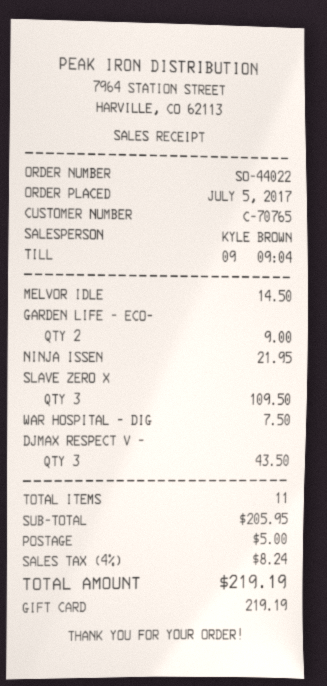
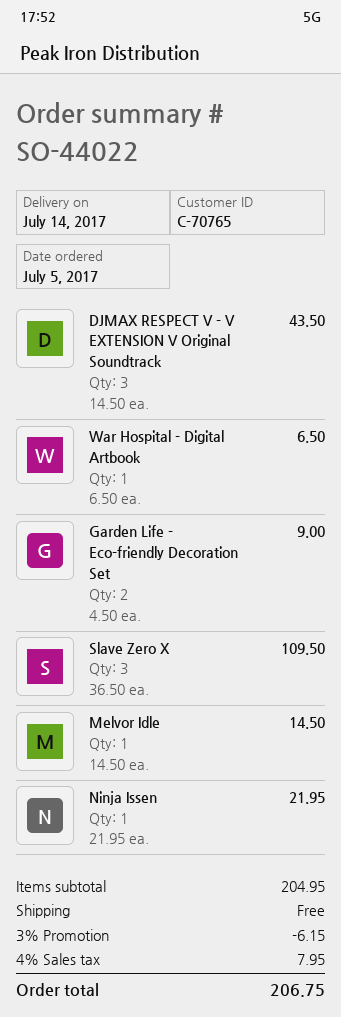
WAR HOSPITAL - DIG: 1 for 7.50 -> 1 for 6.50
subtotal: 205.95 -> 204.95
discount: none -> 3% = 6.15
shipping: 5.00 -> 0.00
tax: 4% = 8.24 -> 4% = 7.95
total: 219.19 -> 206.75

